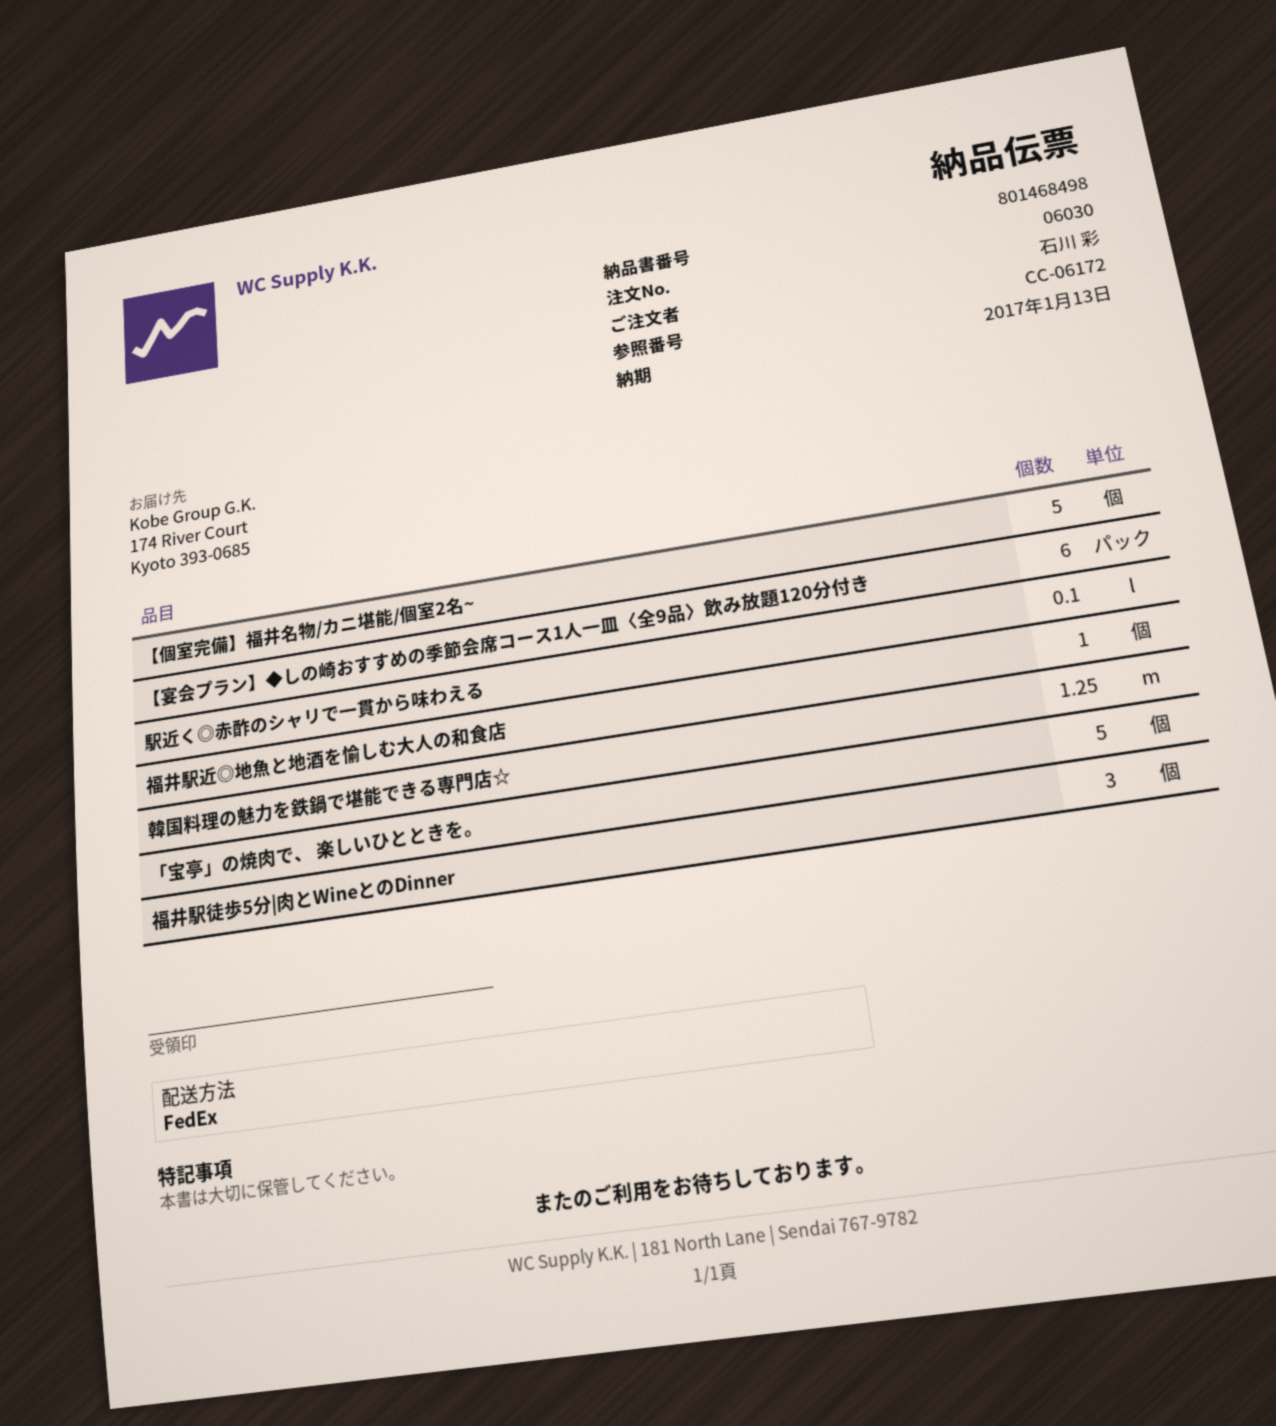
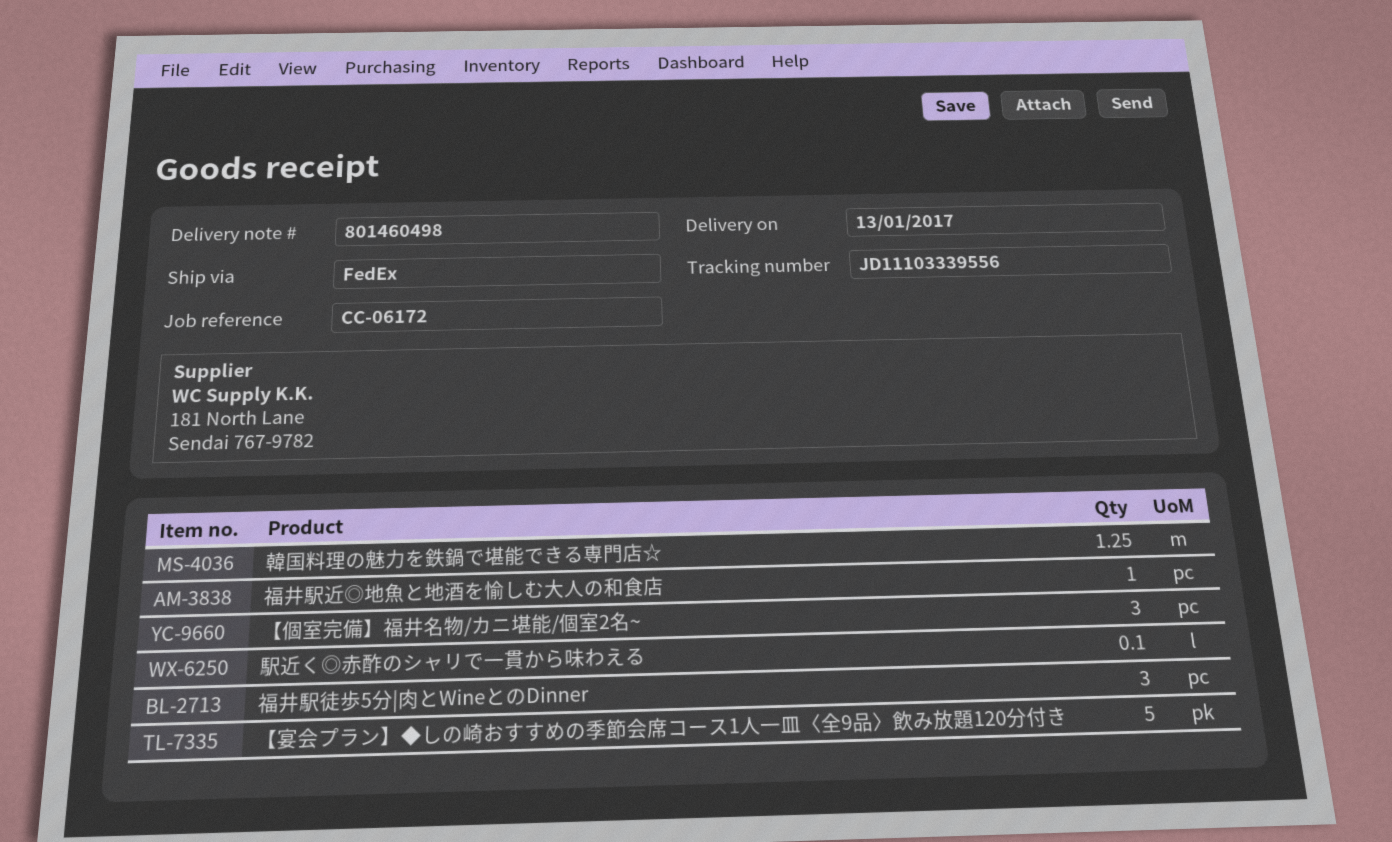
delivery note number: 801468498 -> 801460498
【個室完備】福井名物/カニ堪能/個室2名~: 5 -> 3
【宴会プラン】◆しの崎おすすめの季節会席コース1人一皿〈全9品〉飲み放題120分付き: 6 -> 5
「宝亭」の焼肉で、 楽しいひとときを。: 5 -> none

